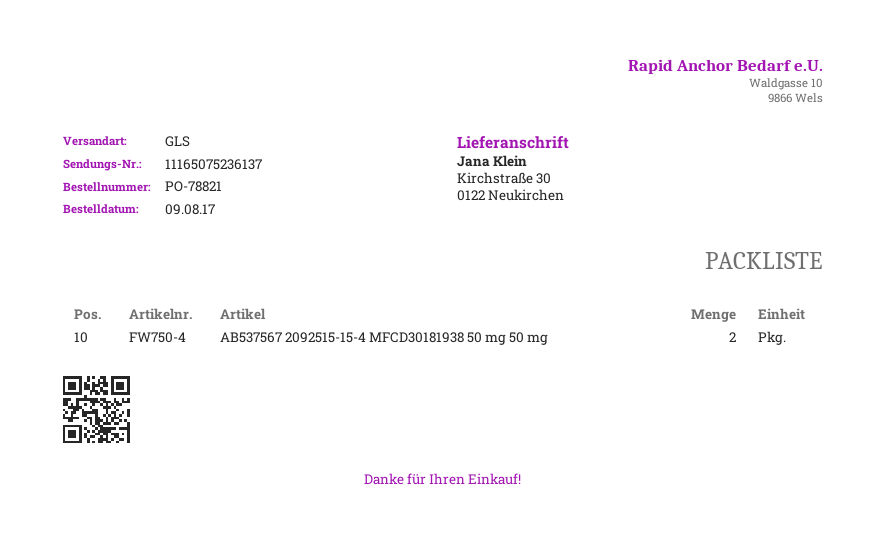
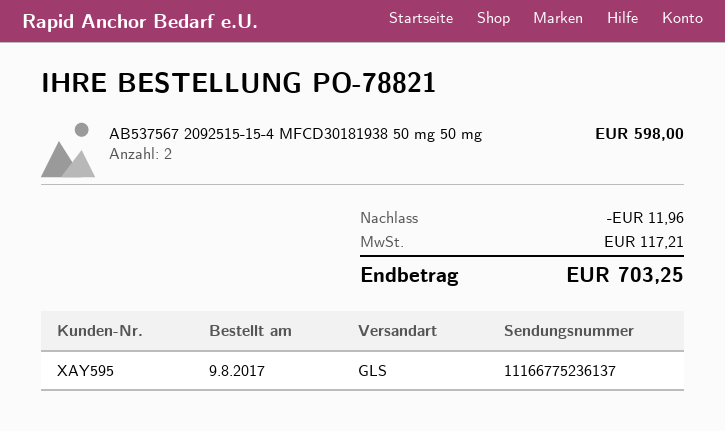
tracking number: 11165075236137 -> 11166775236137

